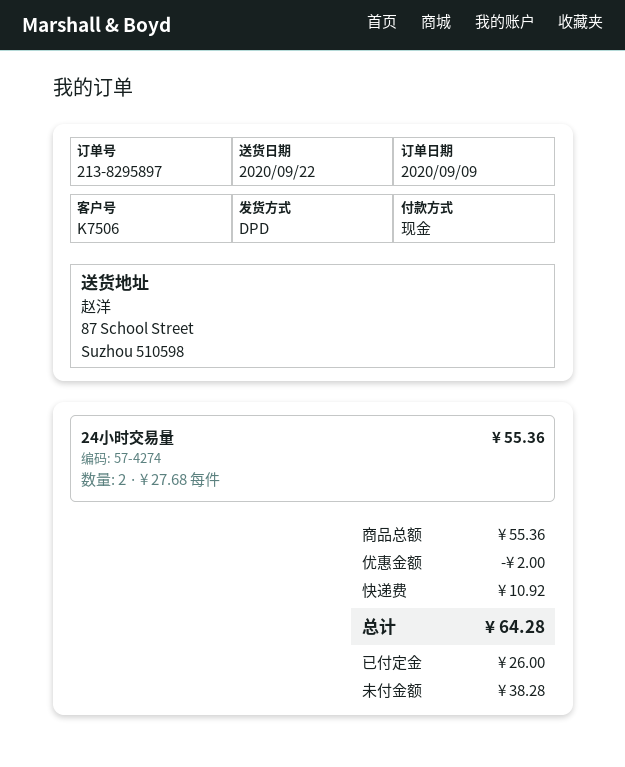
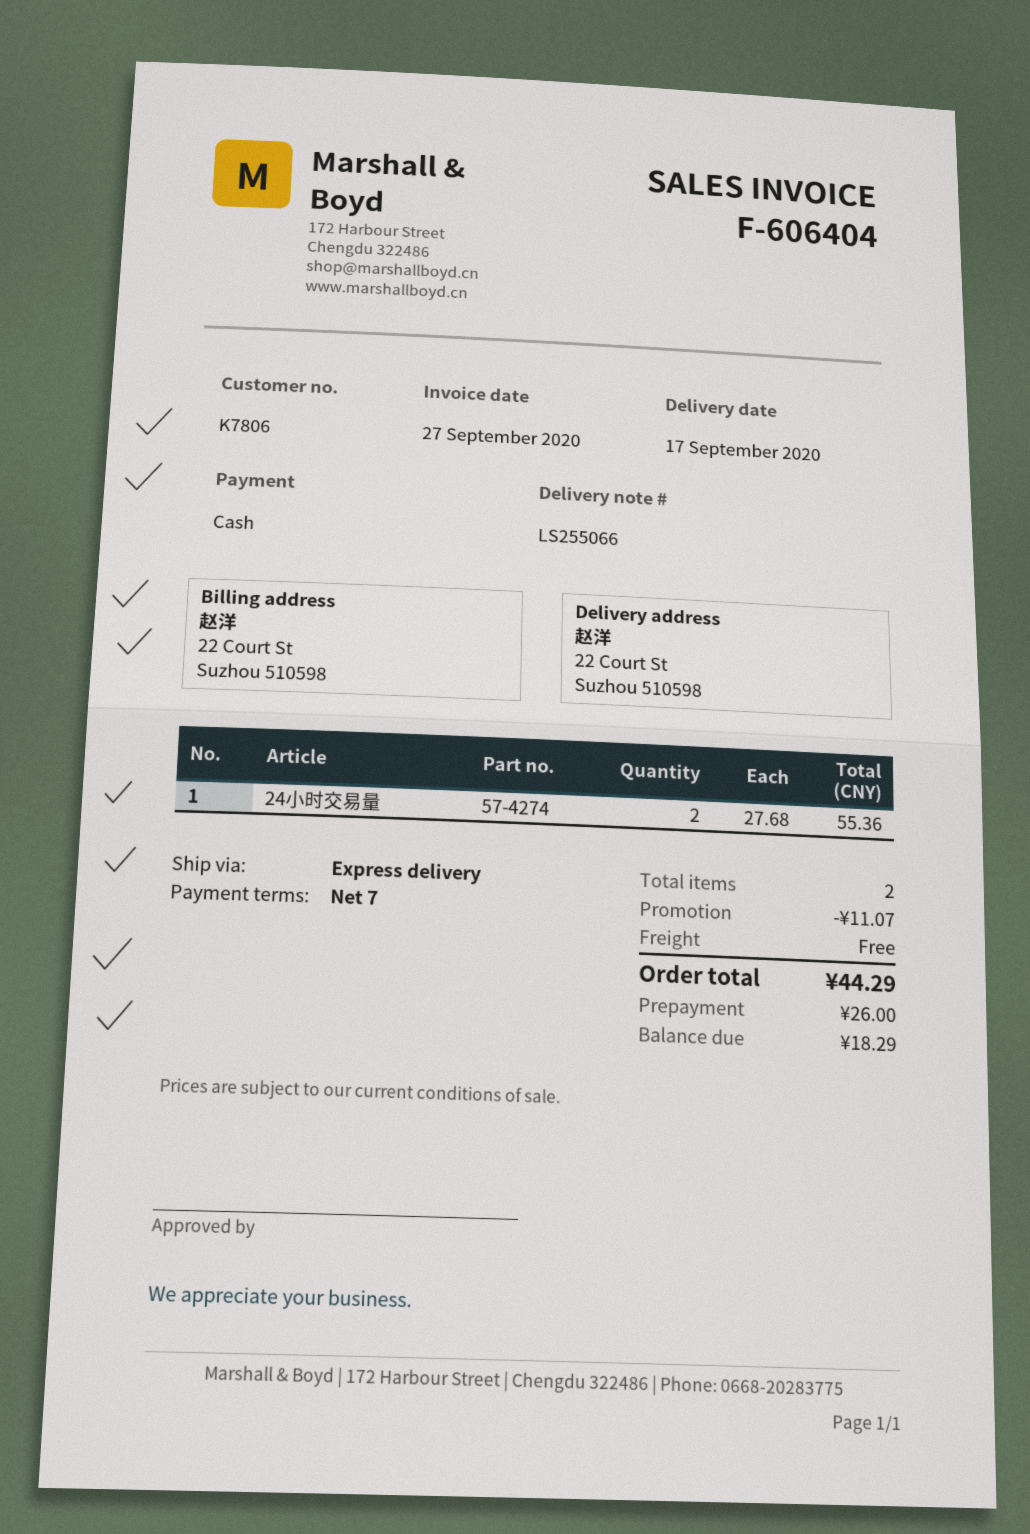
delivery date: 2020-09-22 -> 2020-09-17
customer number: K7506 -> K7806
shipping method: DPD -> express
ship to: 87 School Street, Suzhou 510598 -> 22 Court St, Suzhou 510598
discount: 2.00 -> 11.07
shipping: 10.92 -> 0.00
total: 64.28 -> 44.29
balance: 38.28 -> 18.29

